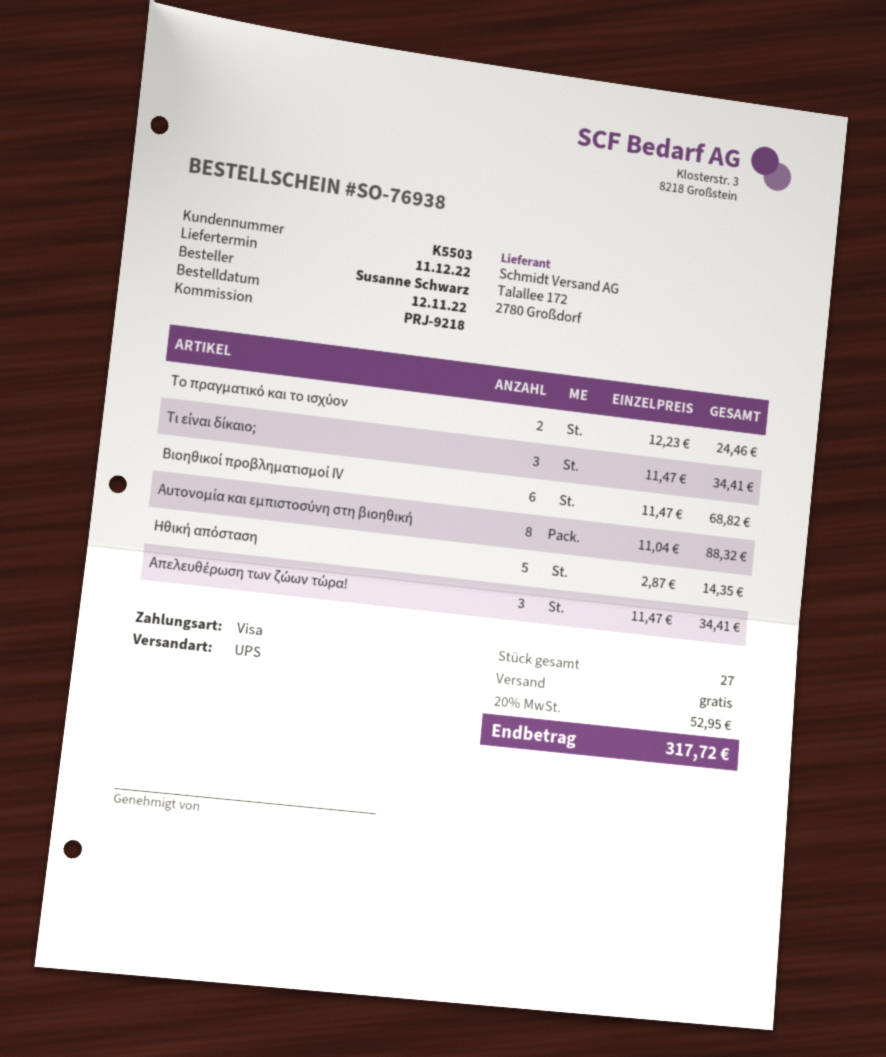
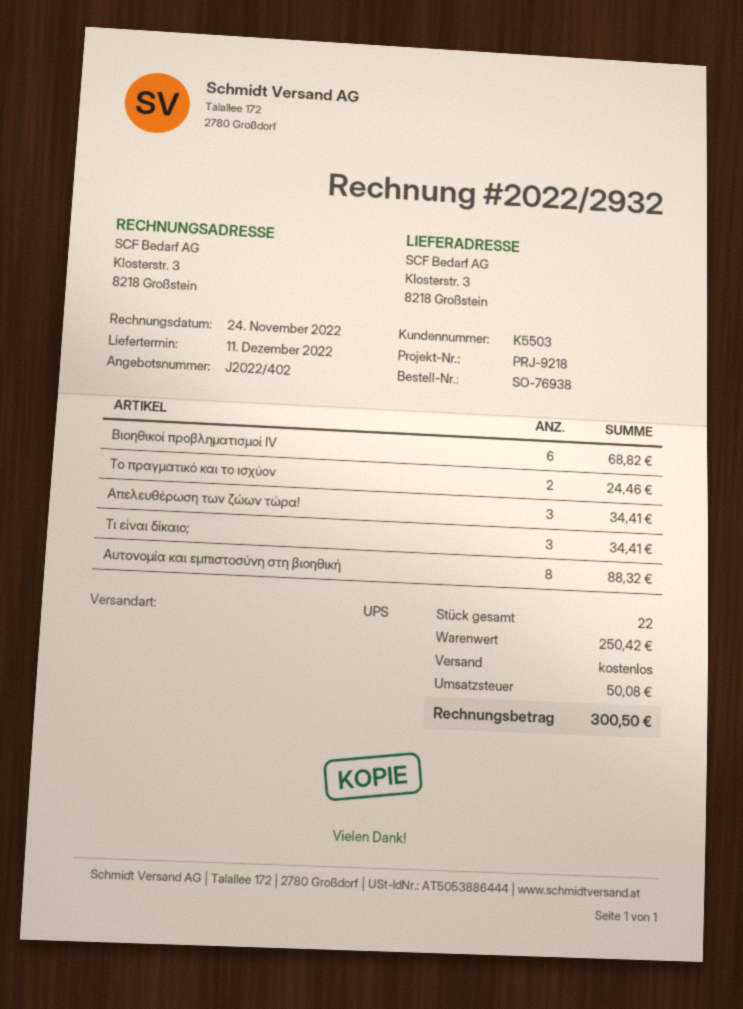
Ηθική απόσταση: 5 for 14.35 -> none
total quantity: 27 -> 22
tax: 52.95 -> 50.08
total: 317.72 -> 300.50

